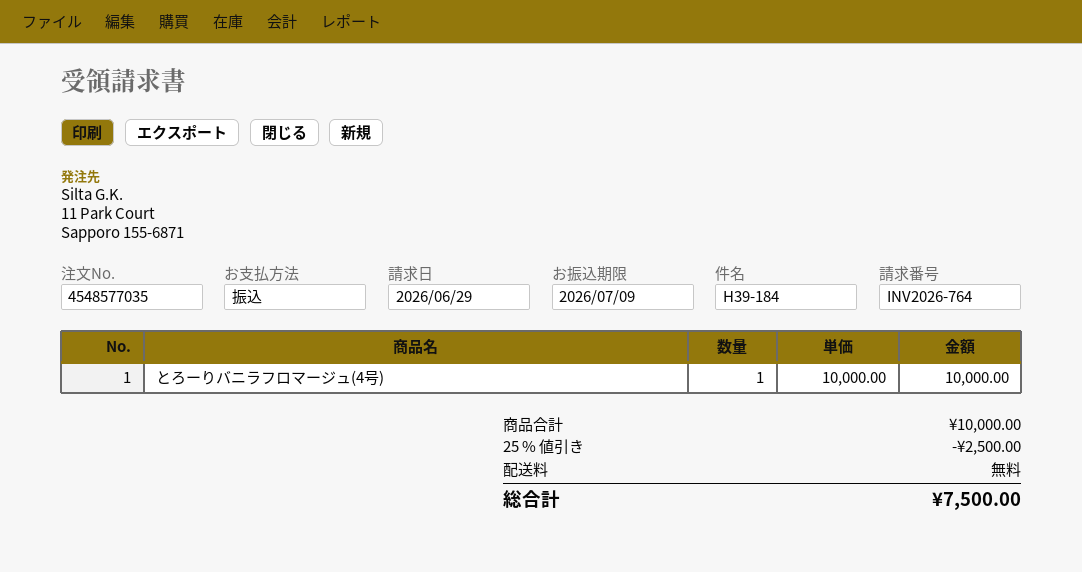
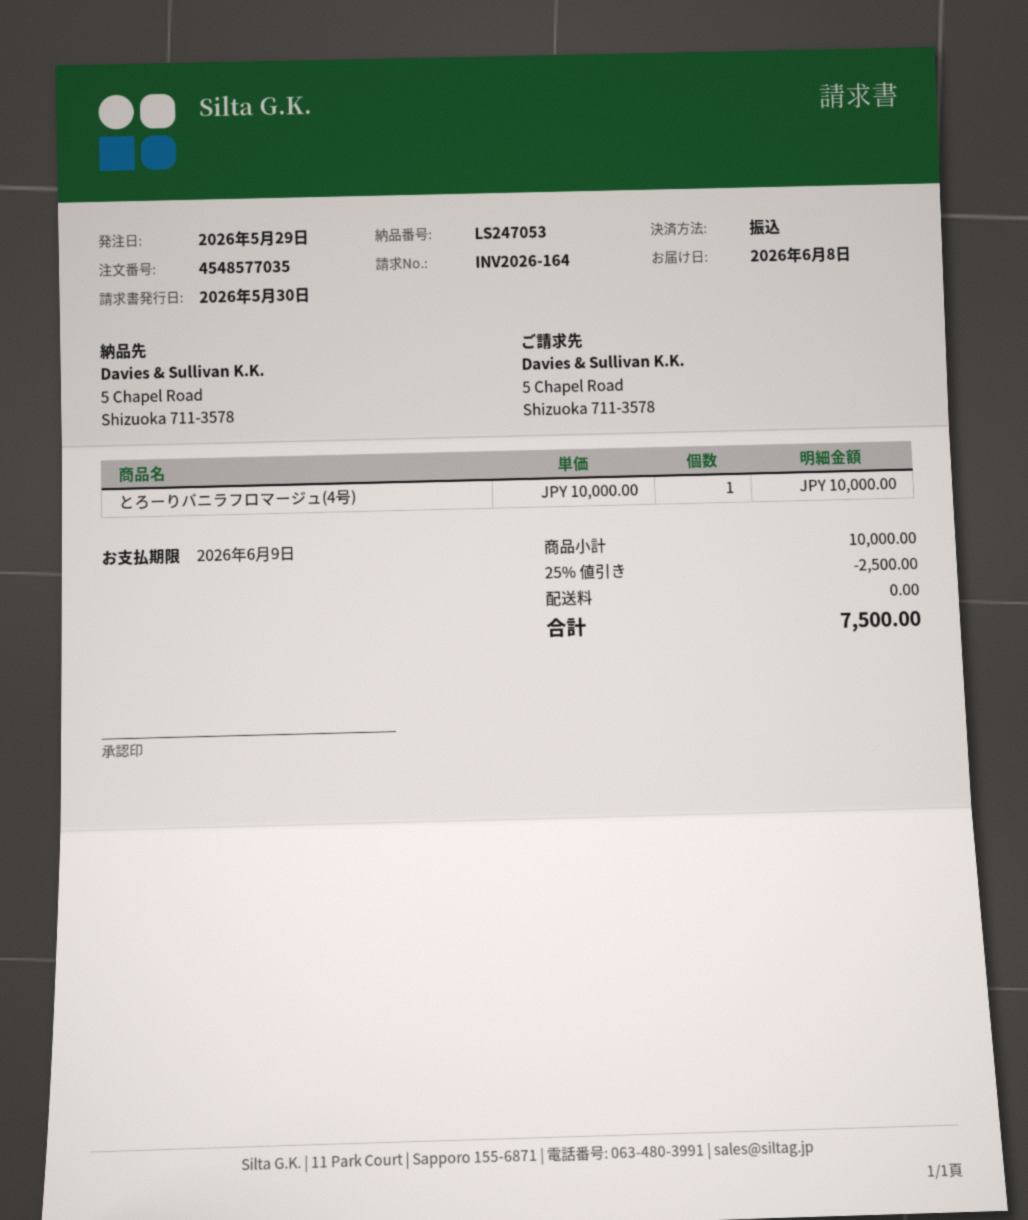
invoice number: INV2026-764 -> INV2026-164
invoice date: 2026-06-29 -> 2026-05-30
due date: 2026-07-09 -> 2026-06-09

